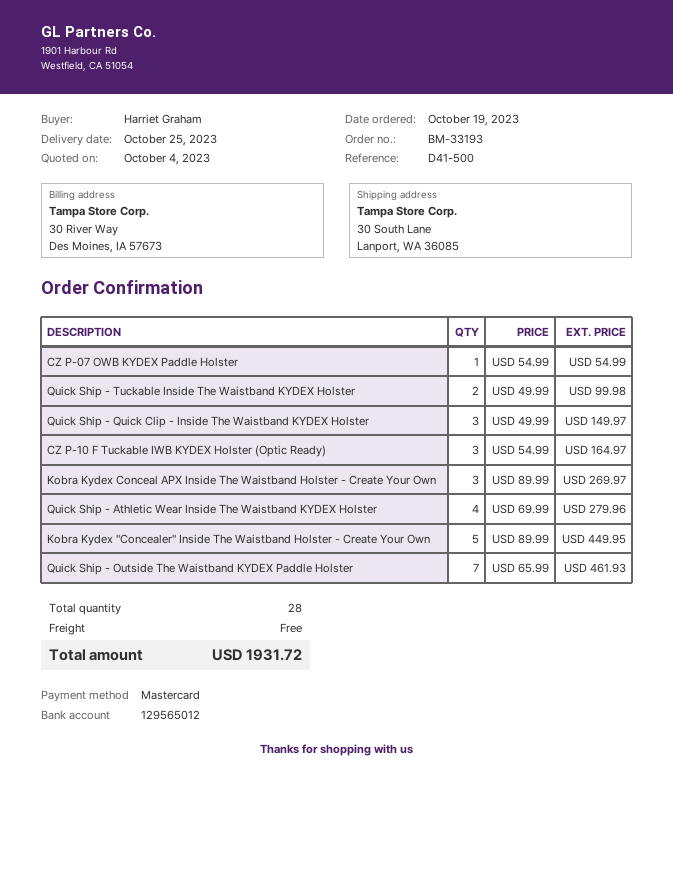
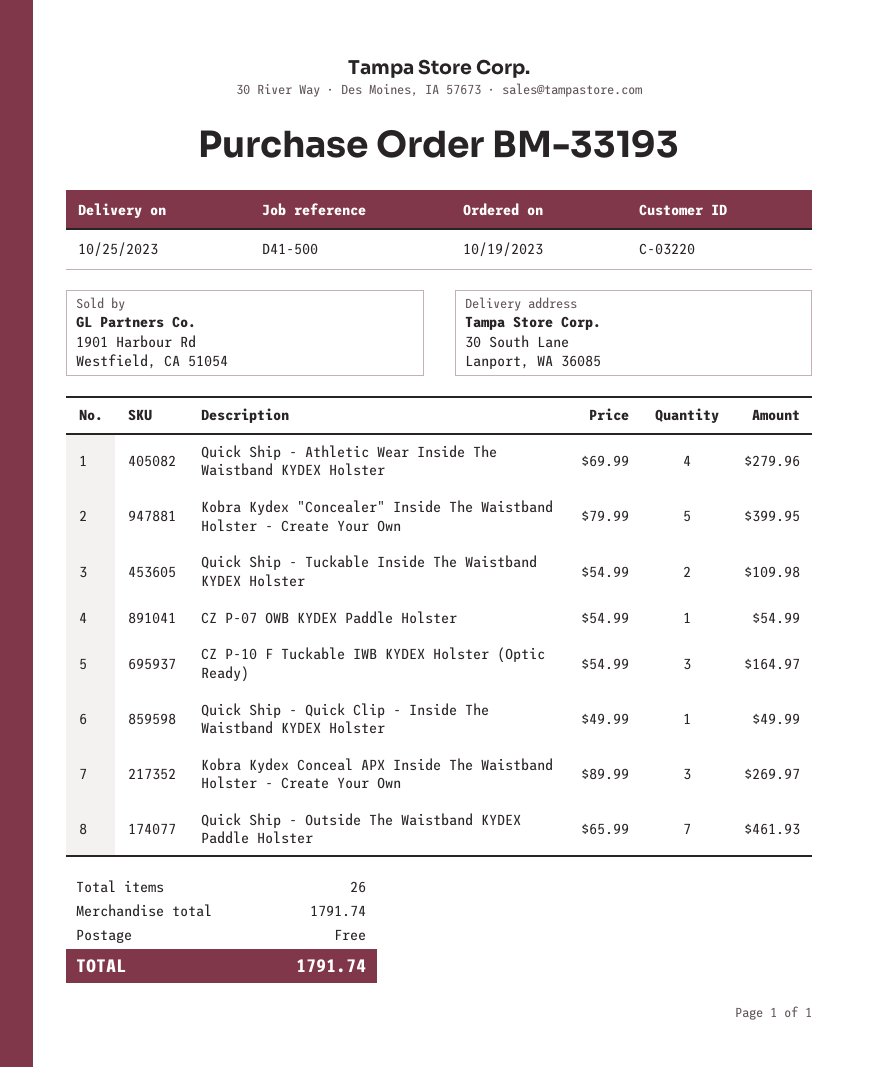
Quick Ship - Tuckable Inside The Waistband KYDEX Holster: 2 x 49.99 = 99.98 -> 2 x 54.99 = 109.98
Quick Ship - Quick Clip - Inside The Waistband KYDEX Holster: 3 x 49.99 = 149.97 -> 1 x 49.99 = 49.99
Kobra Kydex "Concealer" Inside The Waistband Holster - Create Your Own: 5 x 89.99 = 449.95 -> 5 x 79.99 = 399.95
total quantity: 28 -> 26
total: 1931.72 -> 1791.74

